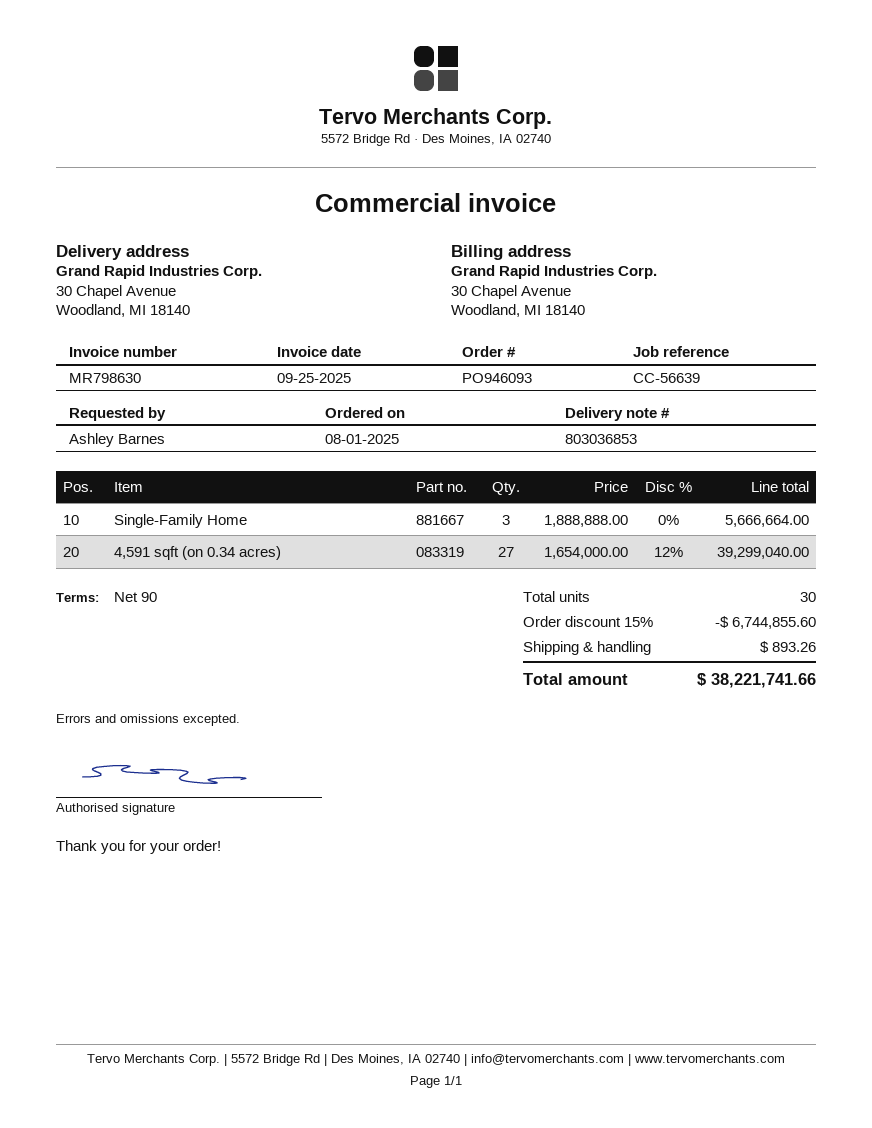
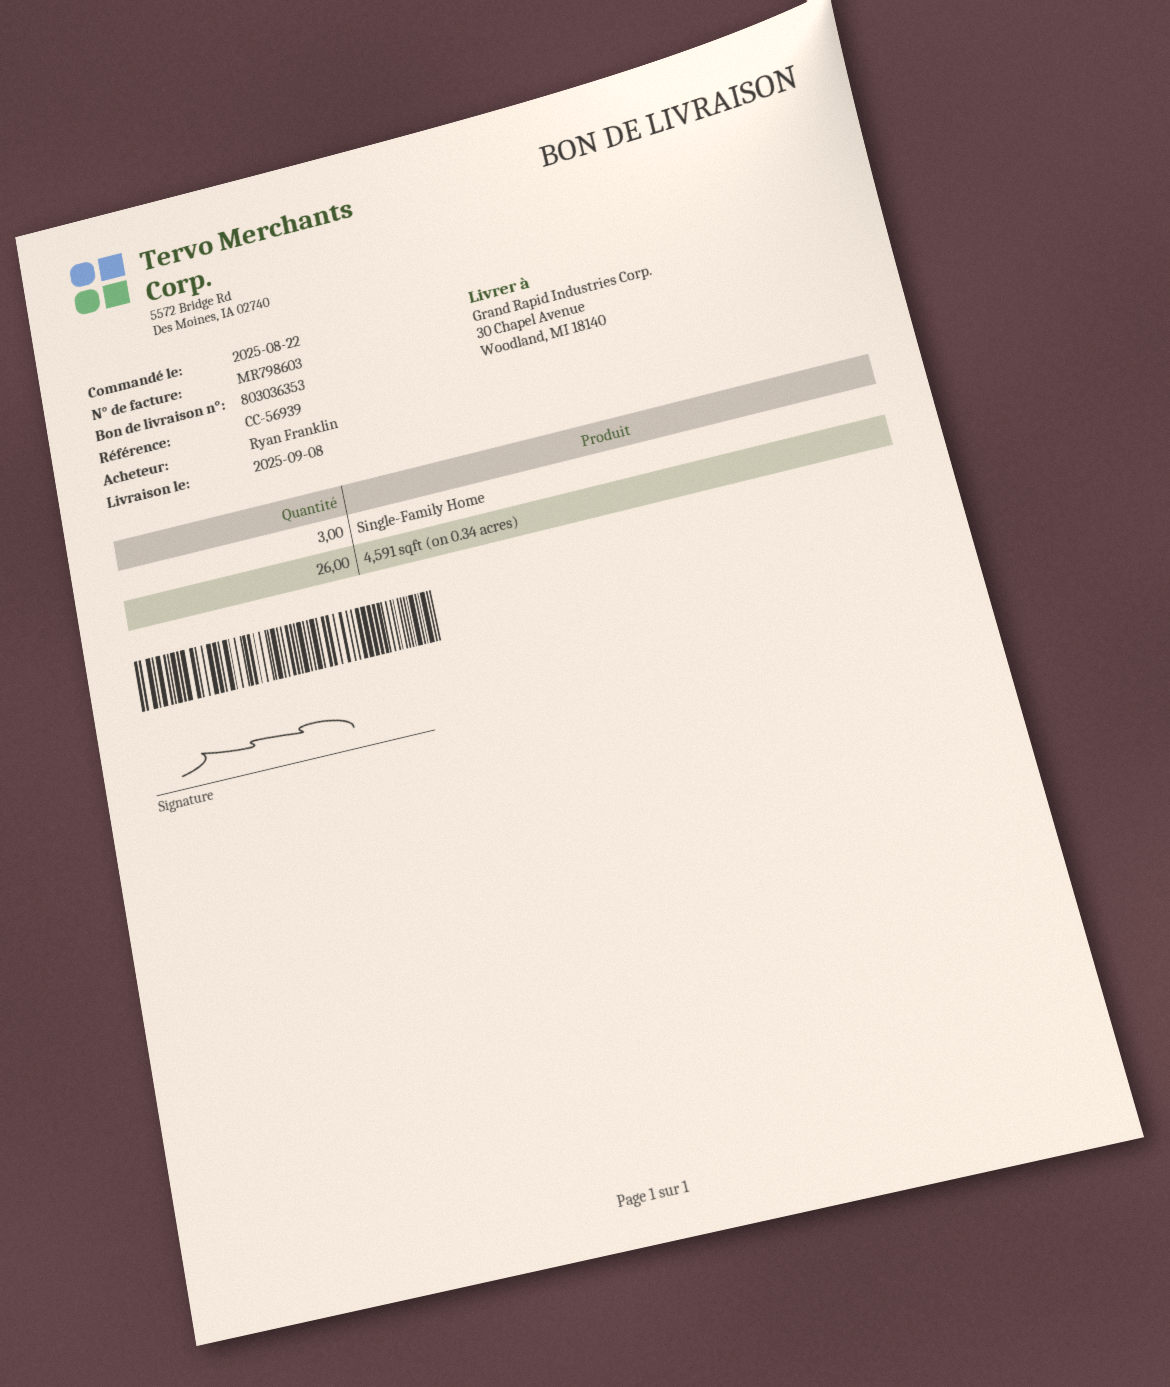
order date: 2025-08-01 -> 2025-08-22
delivery note number: 803036853 -> 803036353
invoice number: MR798630 -> MR798603
reference: CC-56639 -> CC-56939
ordered by: Ashley Barnes -> Ryan Franklin
4,591 sqft (on 0.34 acres): 27 -> 26

